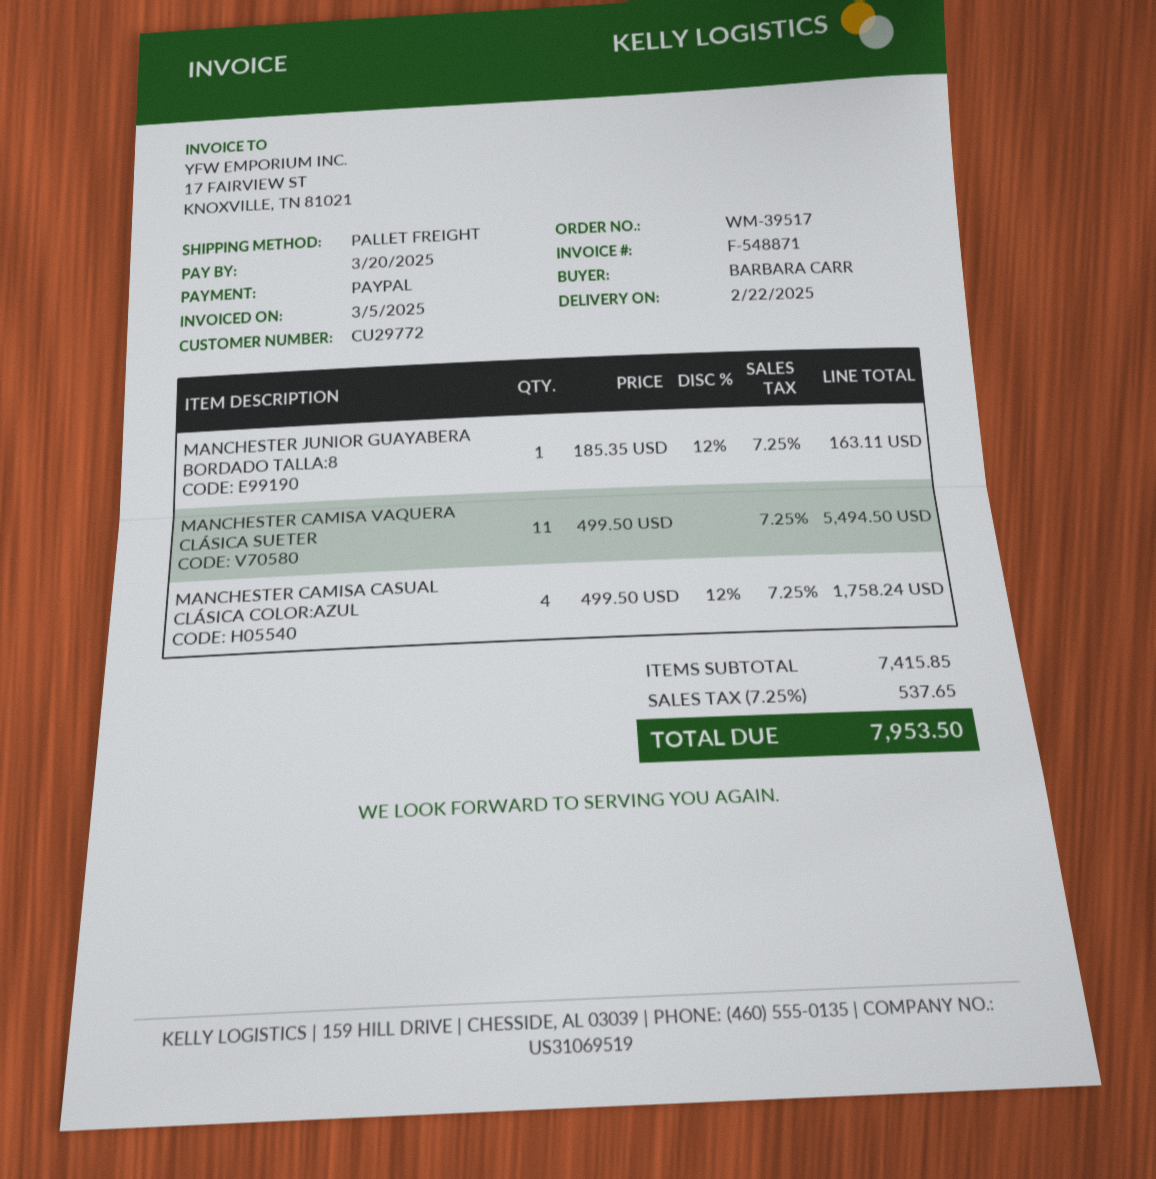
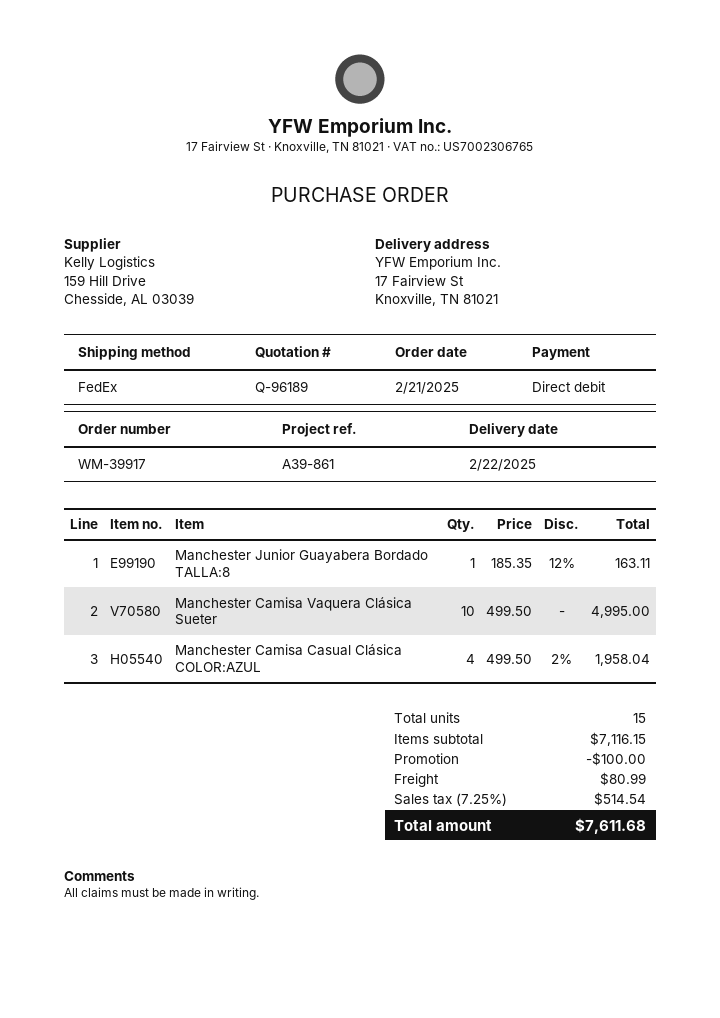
order number: WM-39517 -> WM-39917
payment method: PayPal -> direct debit
shipping method: pallet freight -> FedEx
MANCHESTER CAMISA VAQUERA CLÁSICA SUETER: 11 x 499.50 = 5494.50 -> 10 x 499.50 = 4995.00
MANCHESTER CAMISA CASUAL CLÁSICA COLOR:AZUL: 4 x 499.50 - 12% = 1758.24 -> 4 x 499.50 - 2% = 1958.04
subtotal: 7415.85 -> 7116.15
discount: none -> 100.00
shipping: none -> 80.99
tax: 7.25% = 537.65 -> 7.25% = 514.54
total: 7953.50 -> 7611.68

